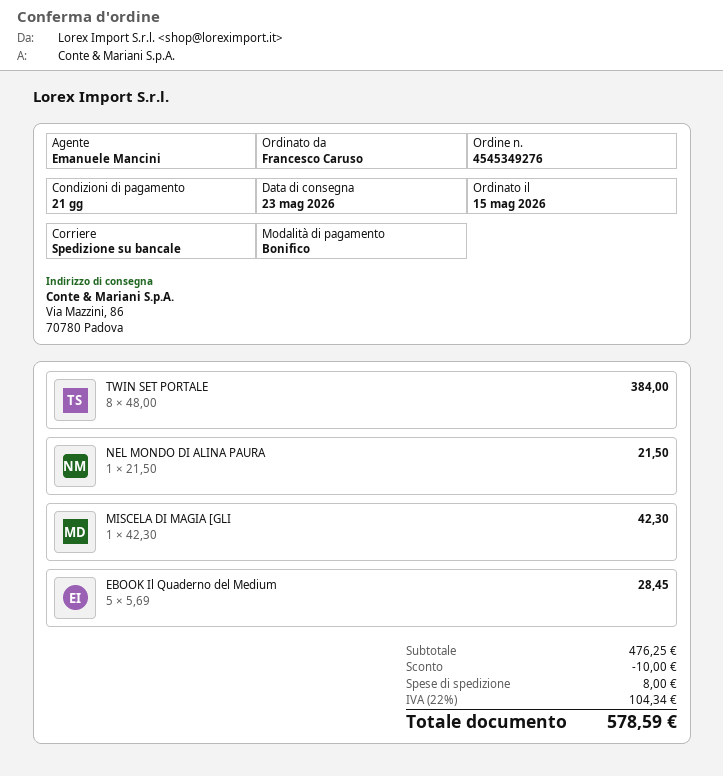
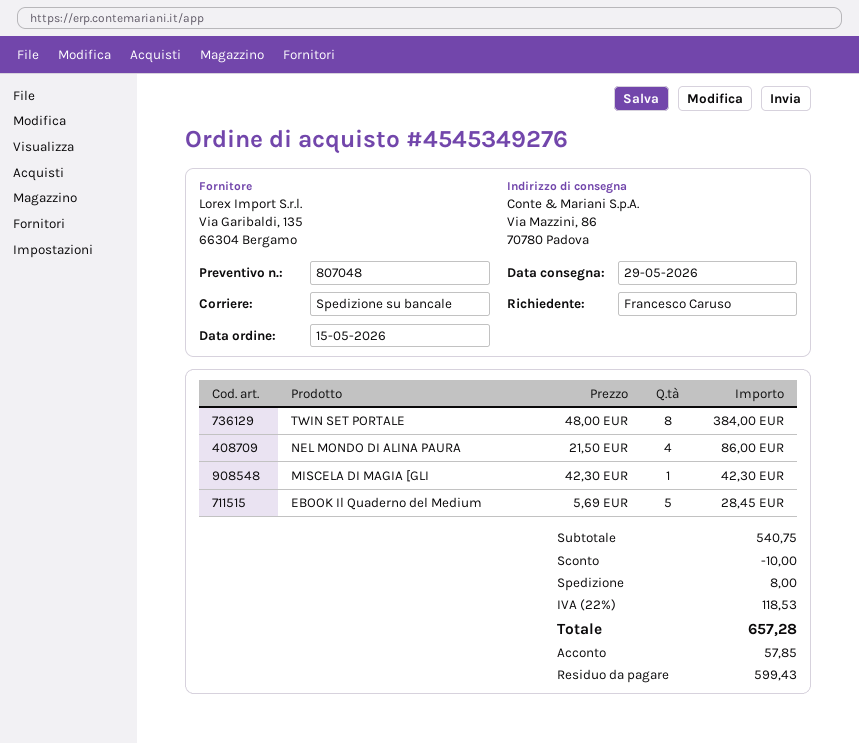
delivery date: 2026-05-23 -> 2026-05-29
NEL MONDO DI ALINA PAURA: 1 x 21.50 = 21.50 -> 4 x 21.50 = 86.00
subtotal: 476.25 -> 540.75
tax: 22% = 104.34 -> 22% = 118.53
total: 578.59 -> 657.28

